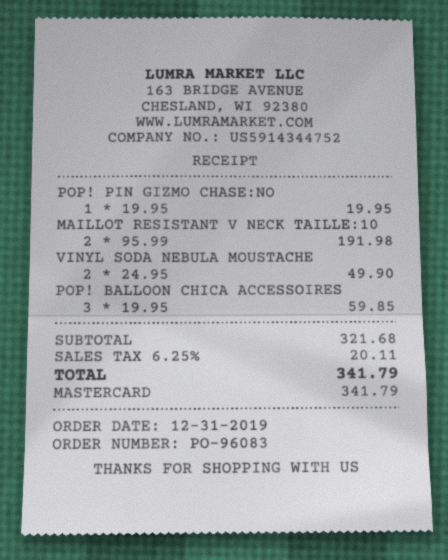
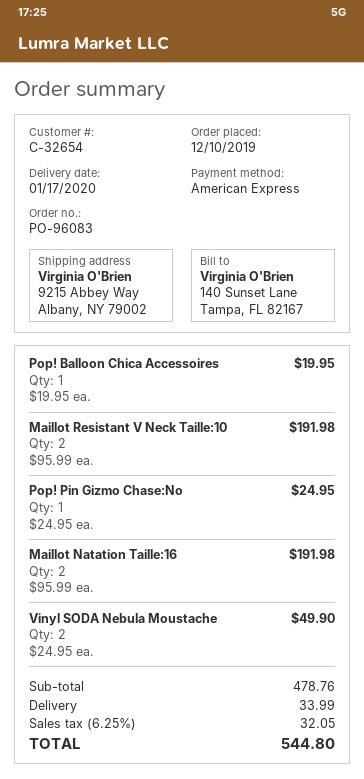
order date: 2019-12-31 -> 2019-12-10
payment method: Mastercard -> American Express
POP! PIN GIZMO CHASE:NO: 1 x 19.95 = 19.95 -> 1 x 24.95 = 24.95
POP! BALLOON CHICA ACCESSOIRES: 3 x 19.95 = 59.85 -> 1 x 19.95 = 19.95
Maillot Natation Taille:16: none -> 2 x 95.99 = 191.98
subtotal: 321.68 -> 478.76
shipping: none -> 33.99
tax: 6.25% = 20.11 -> 6.25% = 32.05
total: 341.79 -> 544.80

